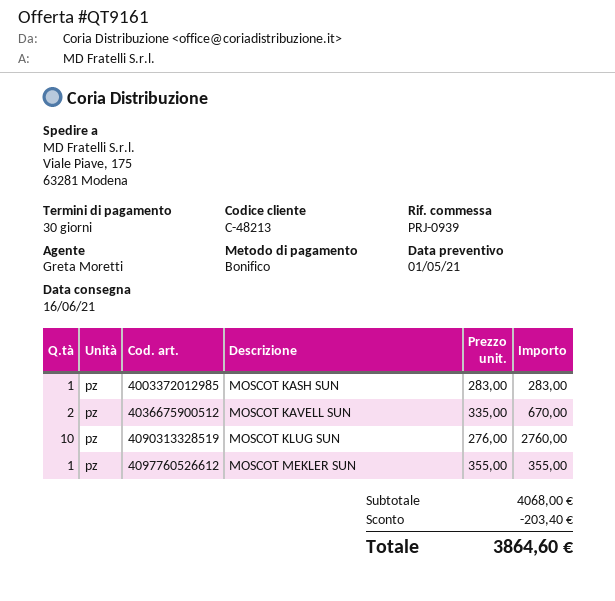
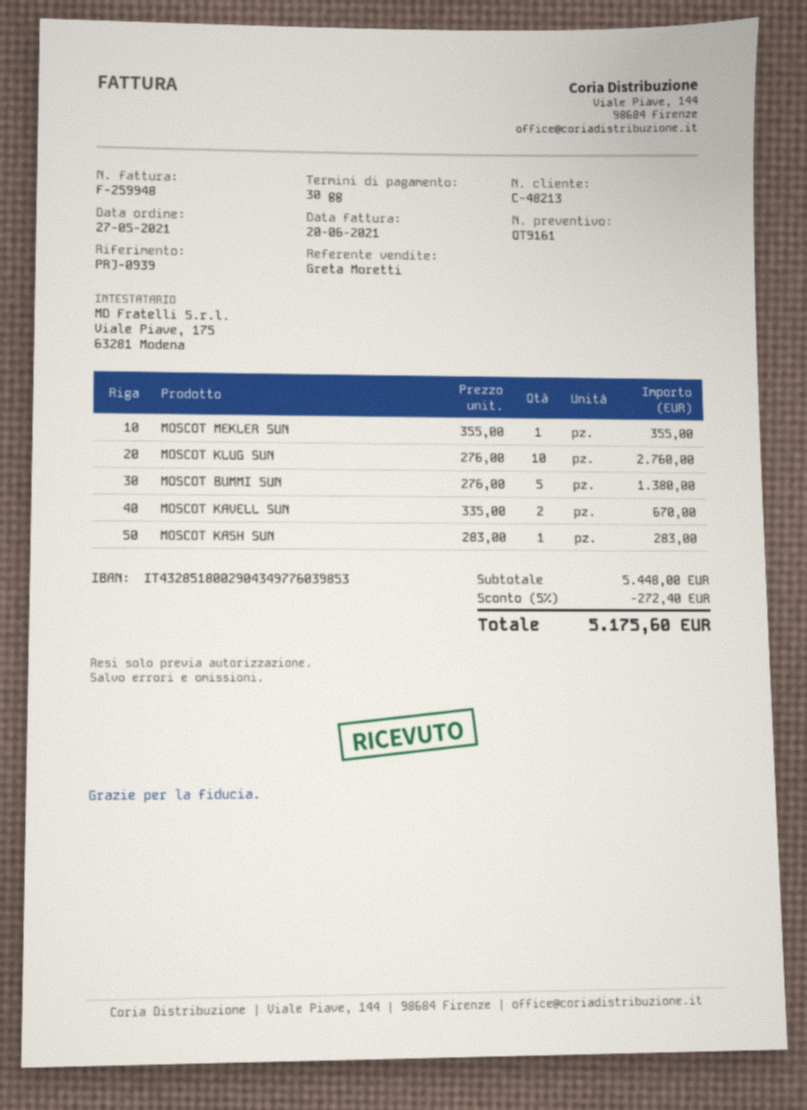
MOSCOT BUMMI SUN: none -> 5 x 276.00 = 1380.00
subtotal: 4068.00 -> 5448.00
discount: 203.40 -> 272.40
total: 3864.60 -> 5175.60

